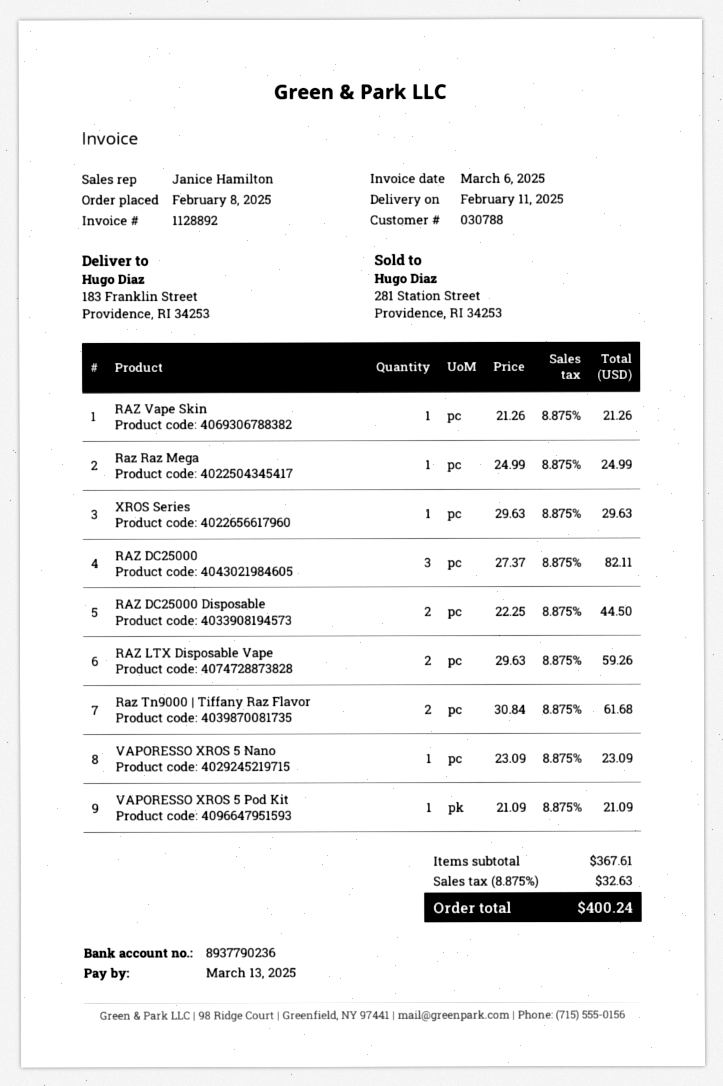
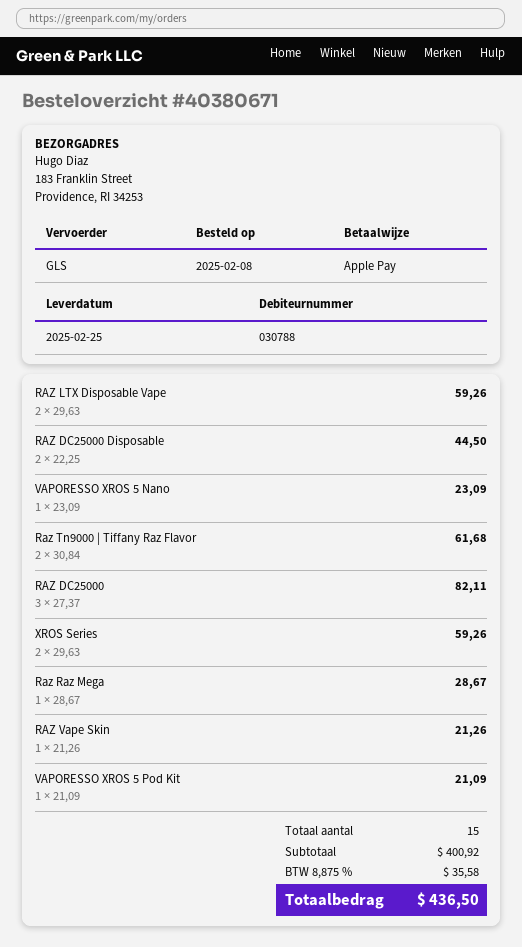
delivery date: 2025-02-11 -> 2025-02-25
Raz Raz Mega: 1 x 24.99 = 24.99 -> 1 x 28.67 = 28.67
XROS Series: 1 x 29.63 = 29.63 -> 2 x 29.63 = 59.26
subtotal: 367.61 -> 400.92
tax: 8.875% = 32.63 -> 8.875% = 35.58
total: 400.24 -> 436.50

